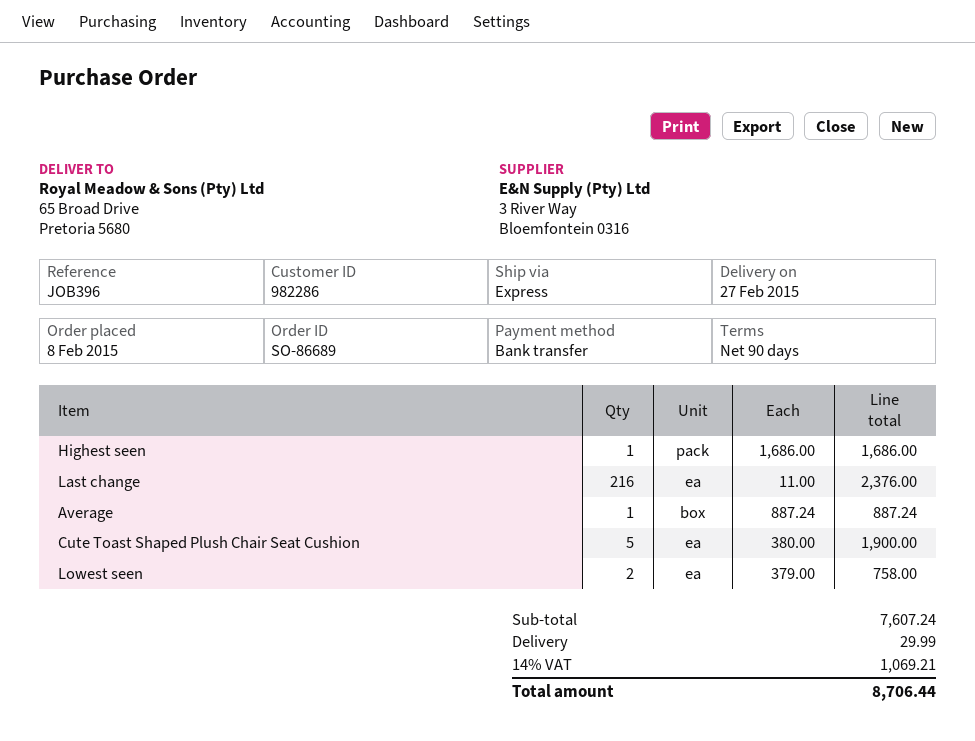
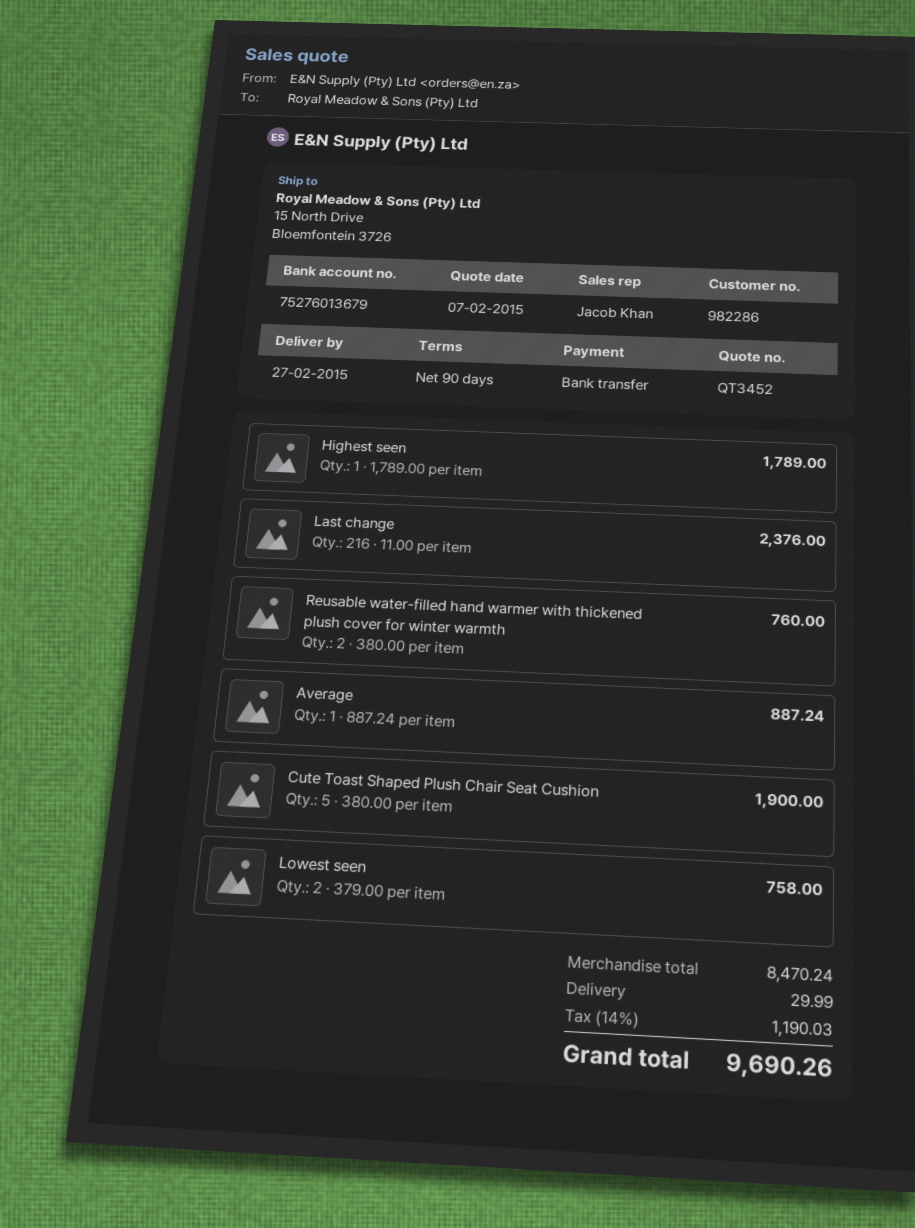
ship to: 65 Broad Drive, Pretoria 5680 -> 15 North Drive, Bloemfontein 3726
Highest seen: 1 x 1686.00 = 1686.00 -> 1 x 1789.00 = 1789.00
Reusable water-filled hand warmer with thickened plush cover for winter warmth: none -> 2 x 380.00 = 760.00
subtotal: 7607.24 -> 8470.24
tax: 14% = 1069.21 -> 14% = 1190.03
total: 8706.44 -> 9690.26

